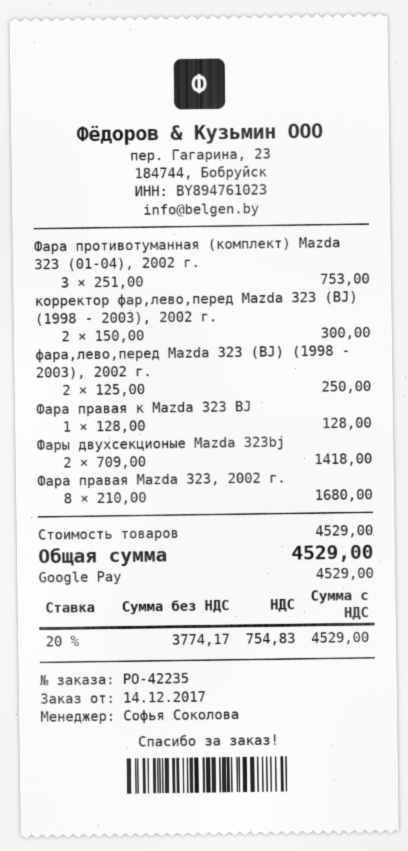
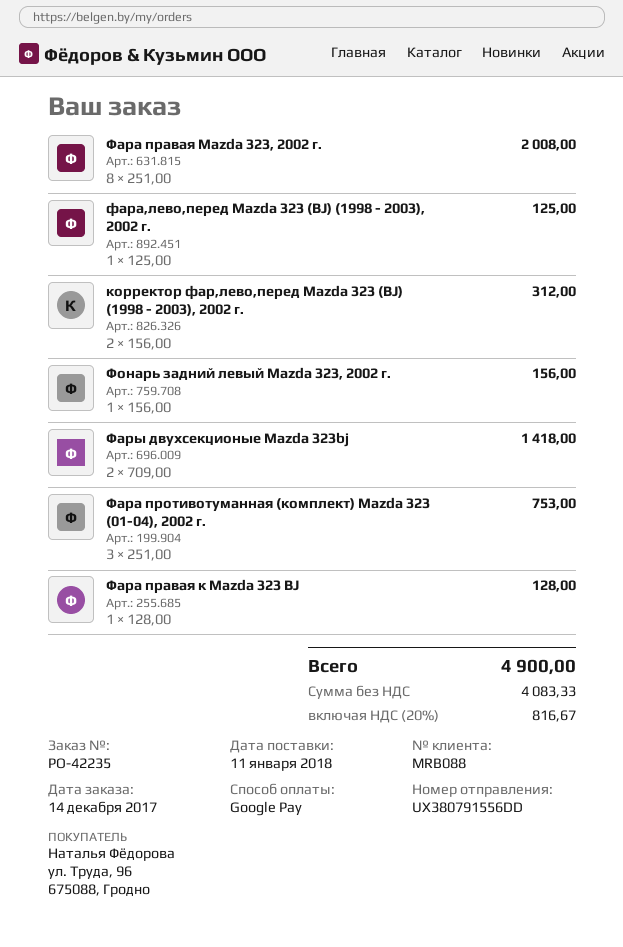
корректор фар,лево,перед Mazda 323 (BJ) (1998 - 2003), 2002 г.: 2 x 150.00 = 300.00 -> 2 x 156.00 = 312.00
фара,лево,перед Mazda 323 (BJ) (1998 - 2003), 2002 г.: 2 x 125.00 = 250.00 -> 1 x 125.00 = 125.00
Фара правая Mazda 323, 2002 г.: 8 x 210.00 = 1680.00 -> 8 x 251.00 = 2008.00
Фонарь задний левый Mazda 323, 2002 г.: none -> 1 x 156.00 = 156.00
net: 3774.17 -> 4083.33
tax: 20% = 754.83 -> 20% = 816.67
total: 4529.00 -> 4900.00

